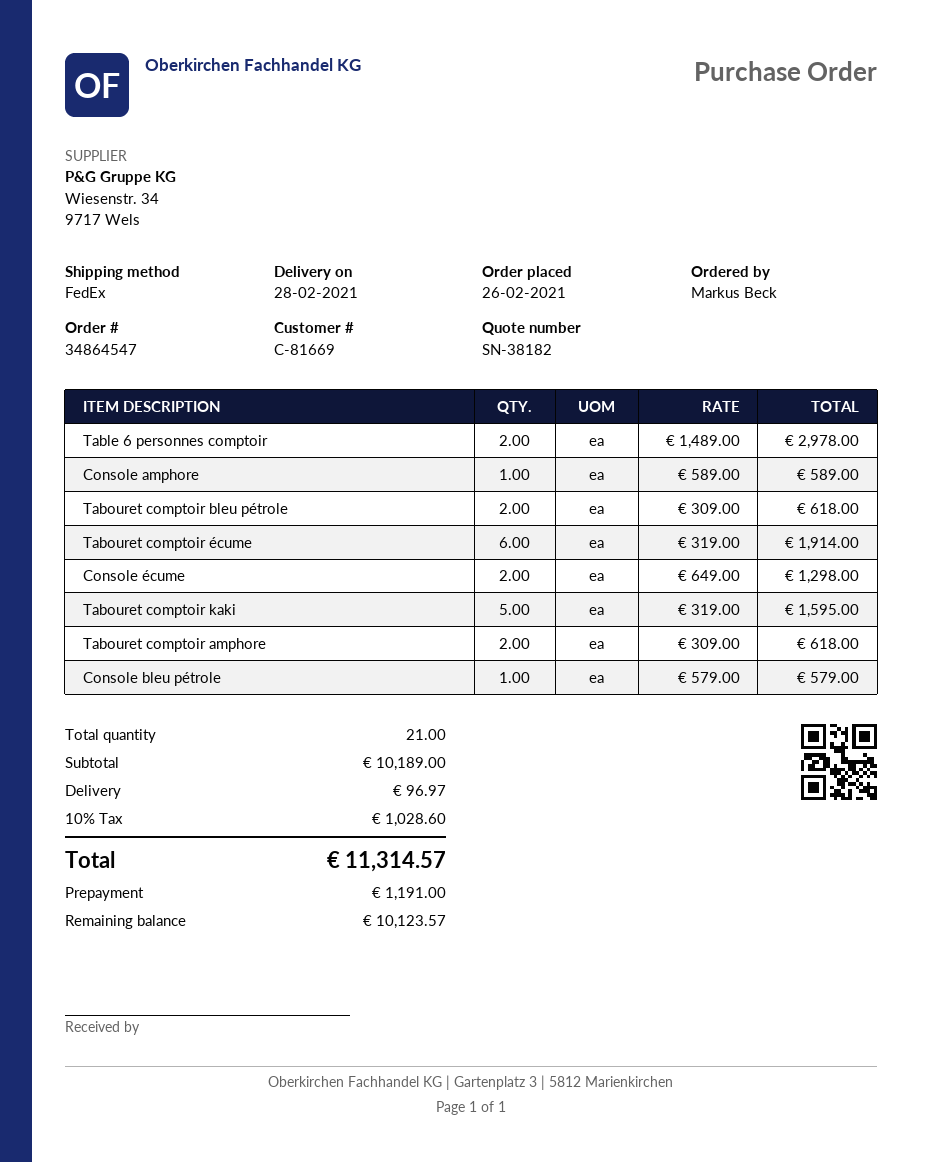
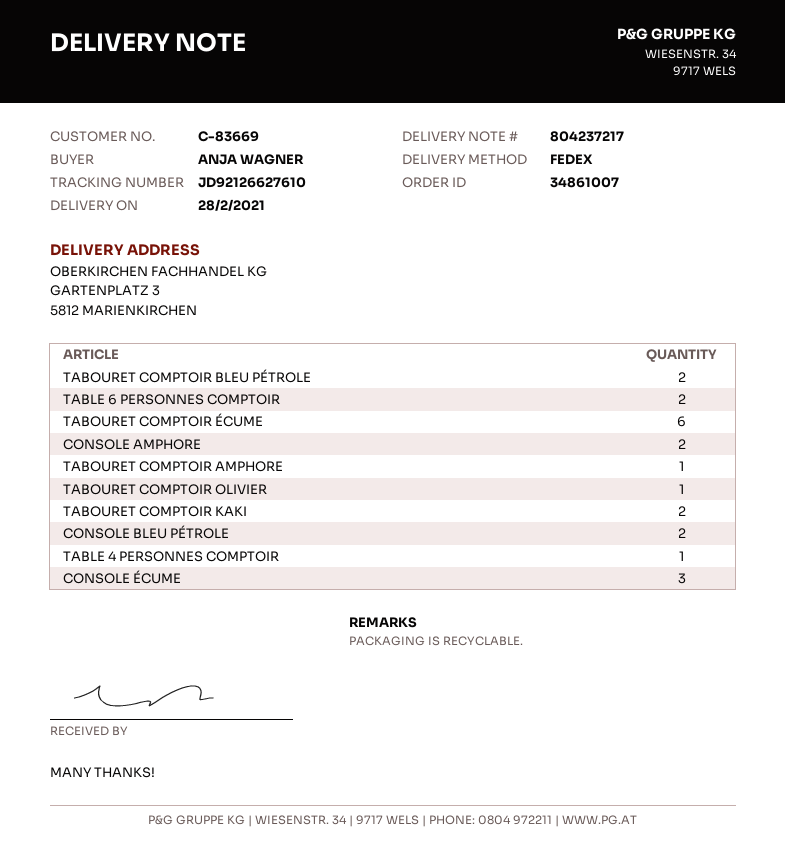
order number: 34864547 -> 34861007
customer number: C-81669 -> C-83669
ordered by: Markus Beck -> ANJA WAGNER
Console amphore: 1 -> 2
Console écume: 2 -> 3
Tabouret comptoir kaki: 5 -> 2
Tabouret comptoir amphore: 2 -> 1
Console bleu pétrole: 1 -> 2
TABOURET COMPTOIR OLIVIER: none -> 1
TABLE 4 PERSONNES COMPTOIR: none -> 1

